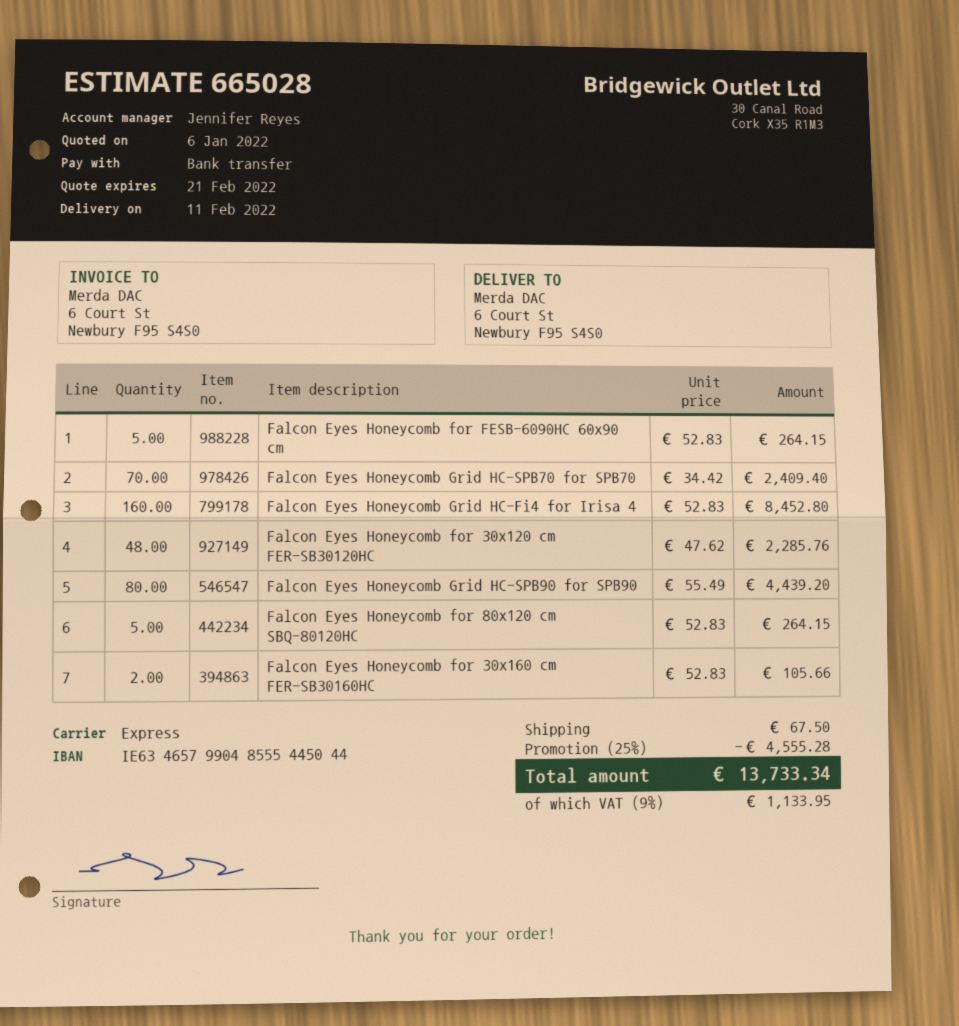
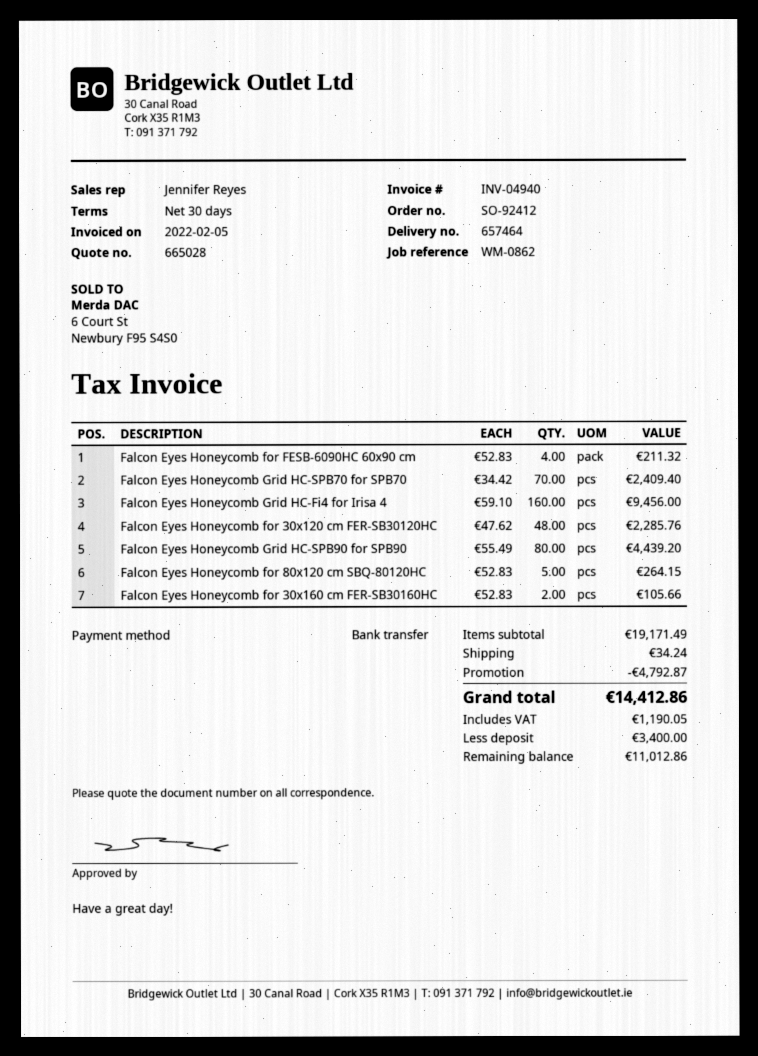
Falcon Eyes Honeycomb for FESB-6090HC 60x90 cm: 5 x 52.83 = 264.15 -> 4 x 52.83 = 211.32
Falcon Eyes Honeycomb Grid HC-Fi4 for Irisa 4: 160 x 52.83 = 8452.80 -> 160 x 59.10 = 9456.00
discount: 4555.28 -> 4792.87
shipping: 67.50 -> 34.24
tax: 1133.95 -> 1190.05
total: 13733.34 -> 14412.86

